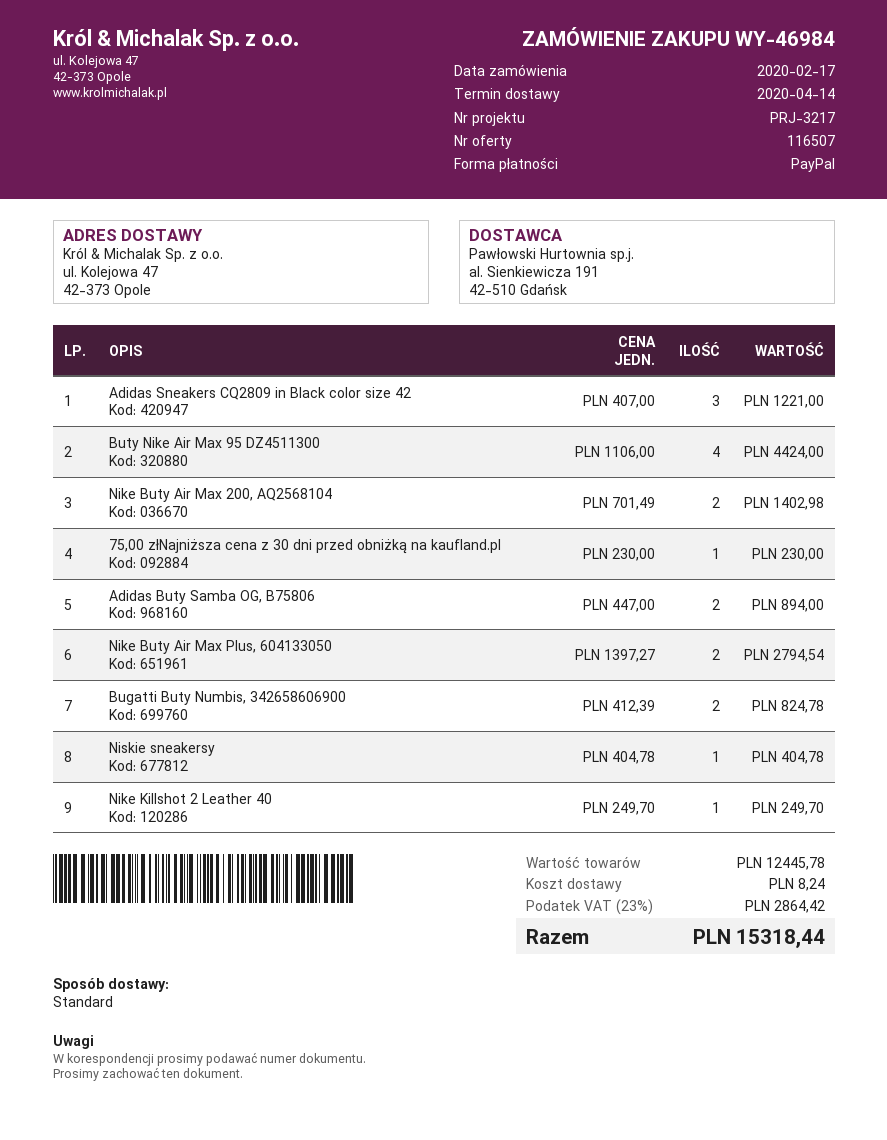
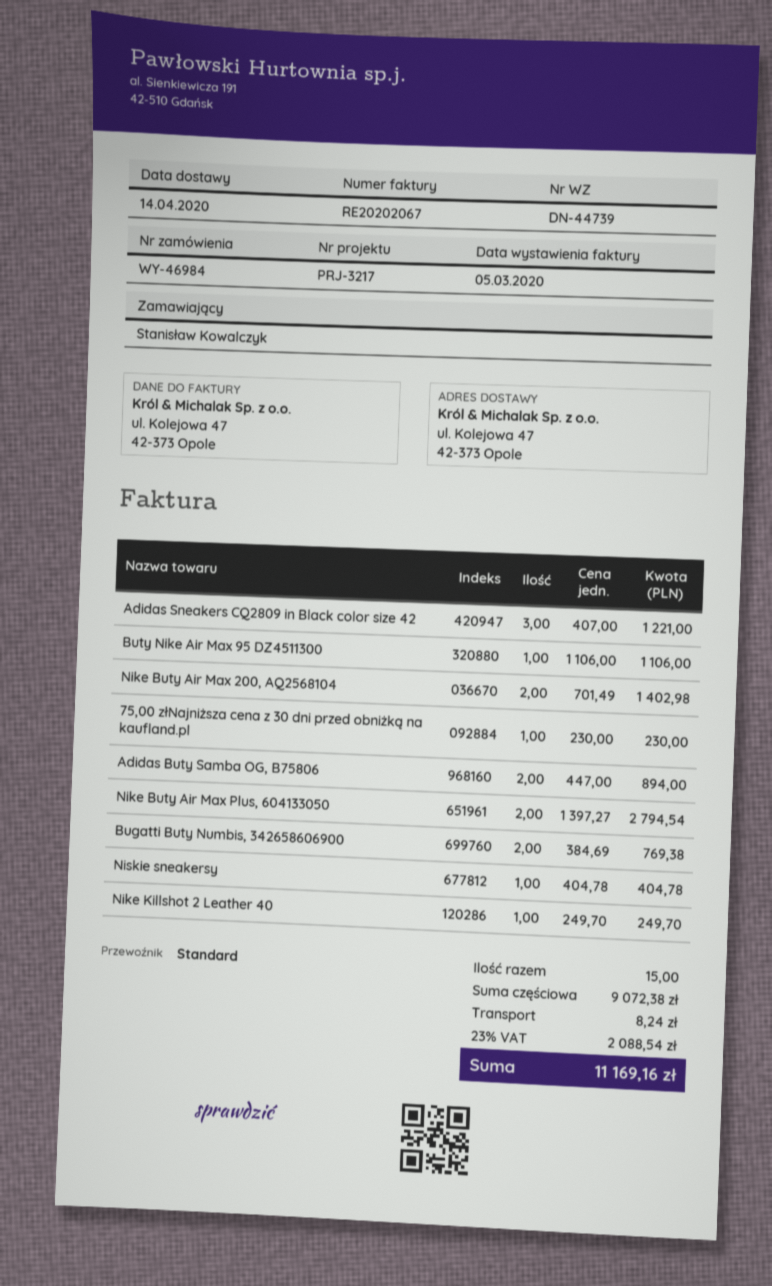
Buty Nike Air Max 95 DZ4511300: 4 x 1106.00 = 4424.00 -> 1 x 1106.00 = 1106.00
Bugatti Buty Numbis, 342658606900: 2 x 412.39 = 824.78 -> 2 x 384.69 = 769.38
subtotal: 12445.78 -> 9072.38
tax: 23% = 2864.42 -> 23% = 2088.54
total: 15318.44 -> 11169.16

